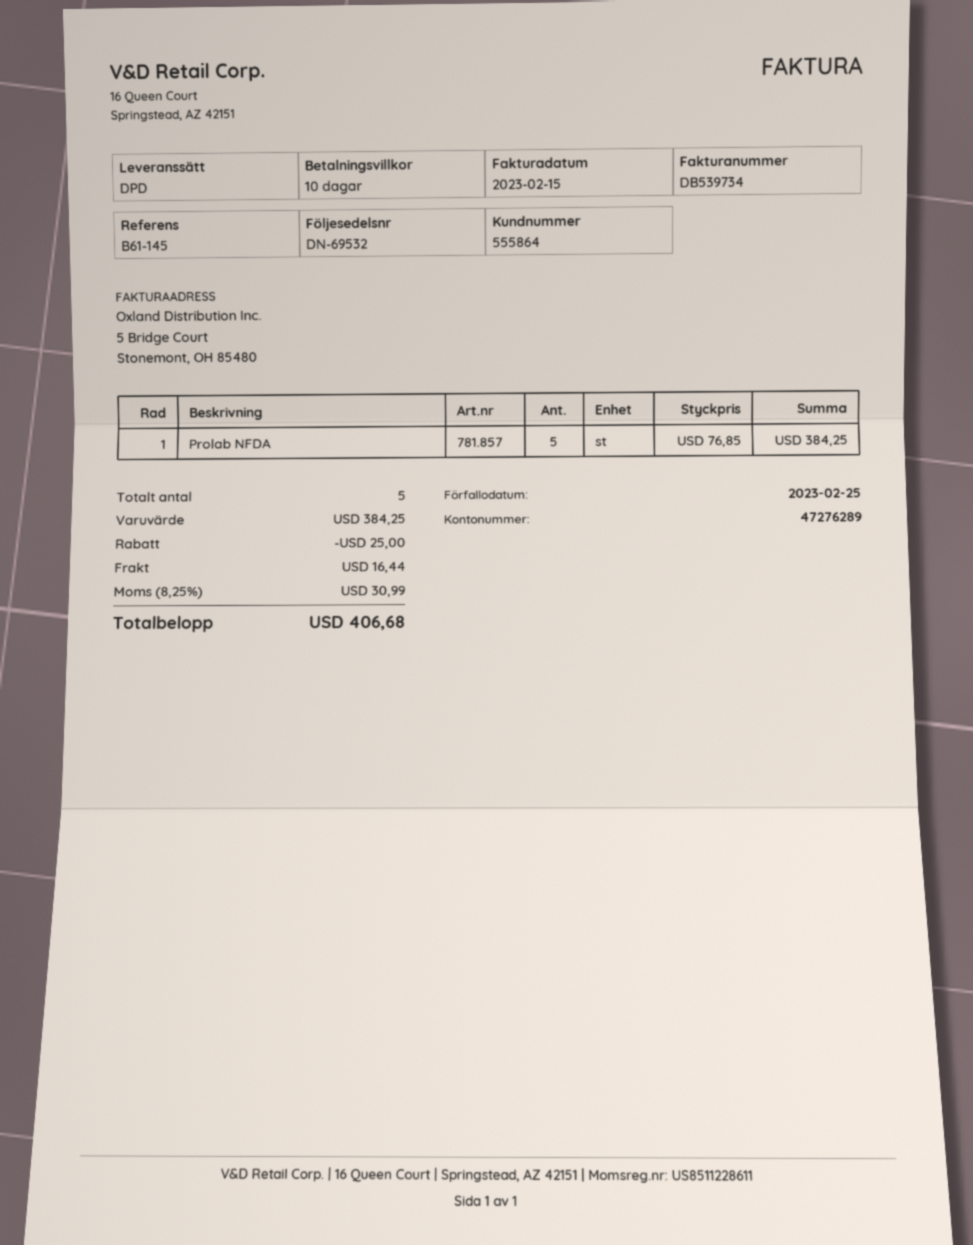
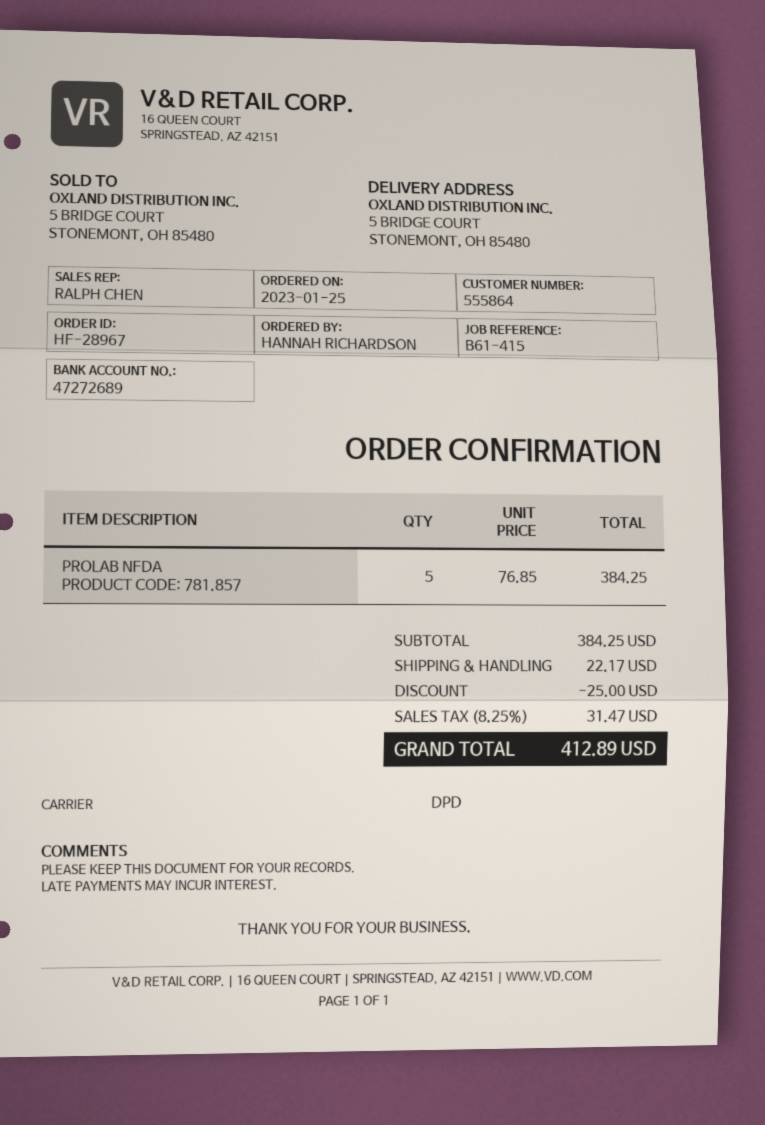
reference: B61-145 -> B61-415
bank account: 47276289 -> 47272689
shipping: 16.44 -> 22.17
tax: 8.25% = 30.99 -> 8.25% = 31.47
total: 406.68 -> 412.89

